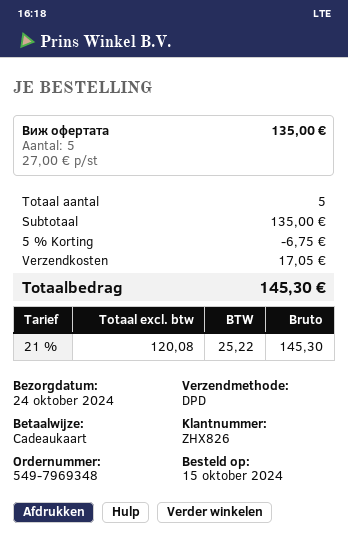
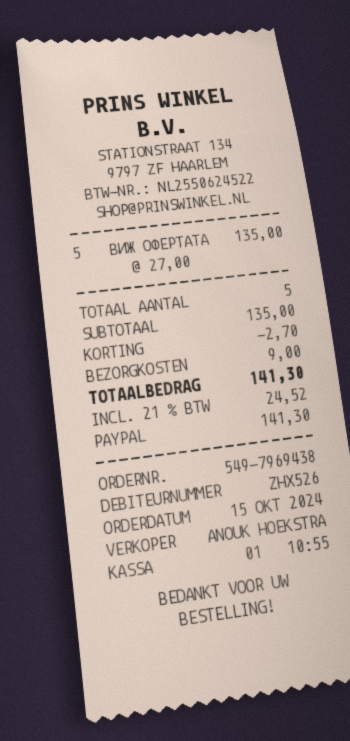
order number: 549-7969348 -> 549-7969438
customer number: ZHX826 -> ZHX526
payment method: gift card -> PayPal
discount: 6.75 -> 2.70
shipping: 17.05 -> 9.00
tax: 21% = 25.22 -> 21% = 24.52
total: 145.30 -> 141.30

